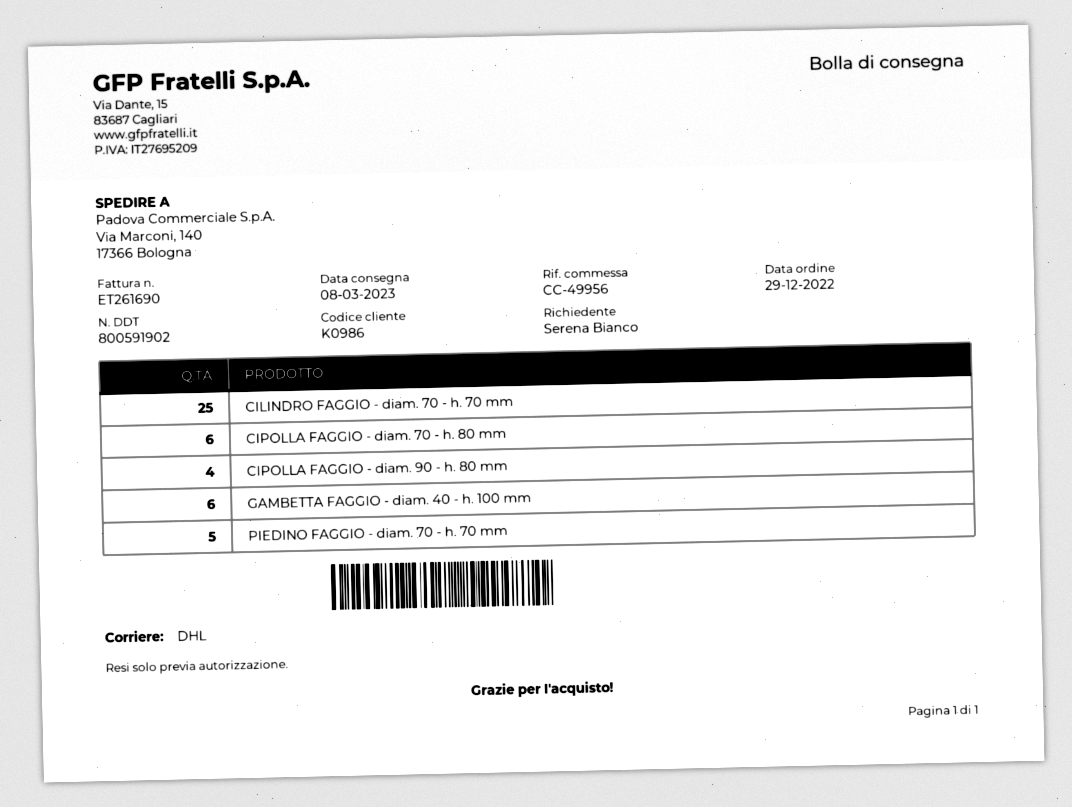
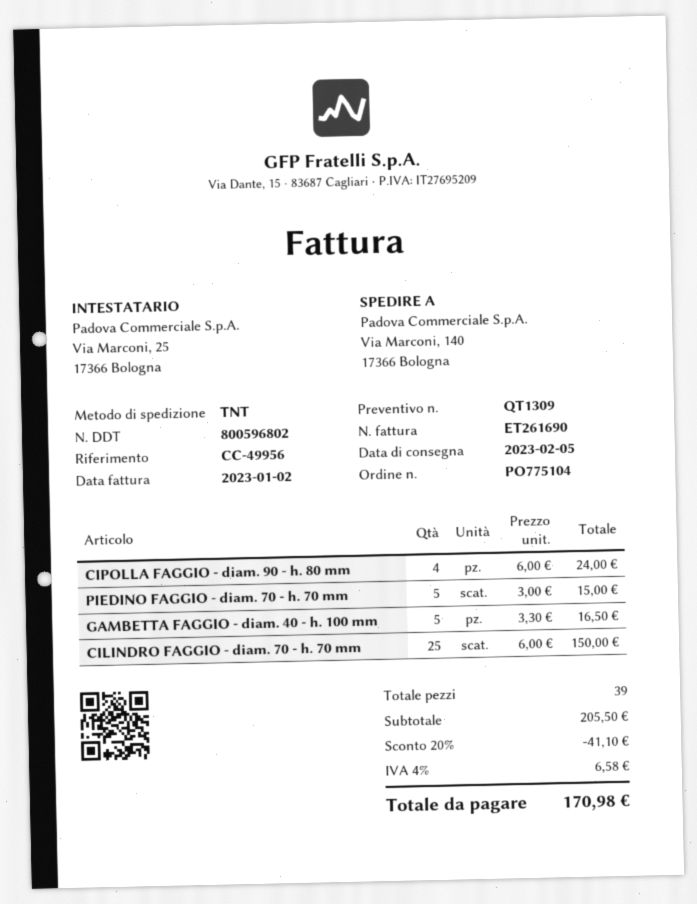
delivery note number: 800591902 -> 800596802
delivery date: 2023-03-08 -> 2023-02-05
shipping method: DHL -> TNT
CIPOLLA FAGGIO - diam. 70 - h. 80 mm: 6 -> none
GAMBETTA FAGGIO - diam. 40 - h. 100 mm: 6 -> 5

